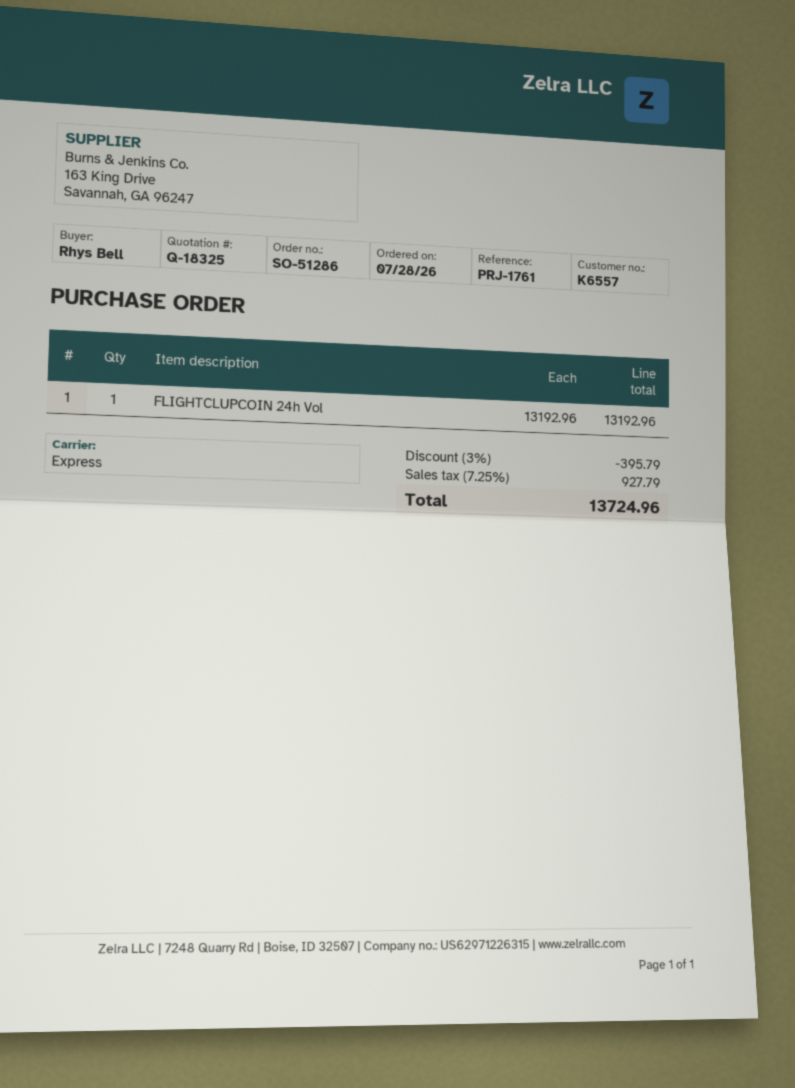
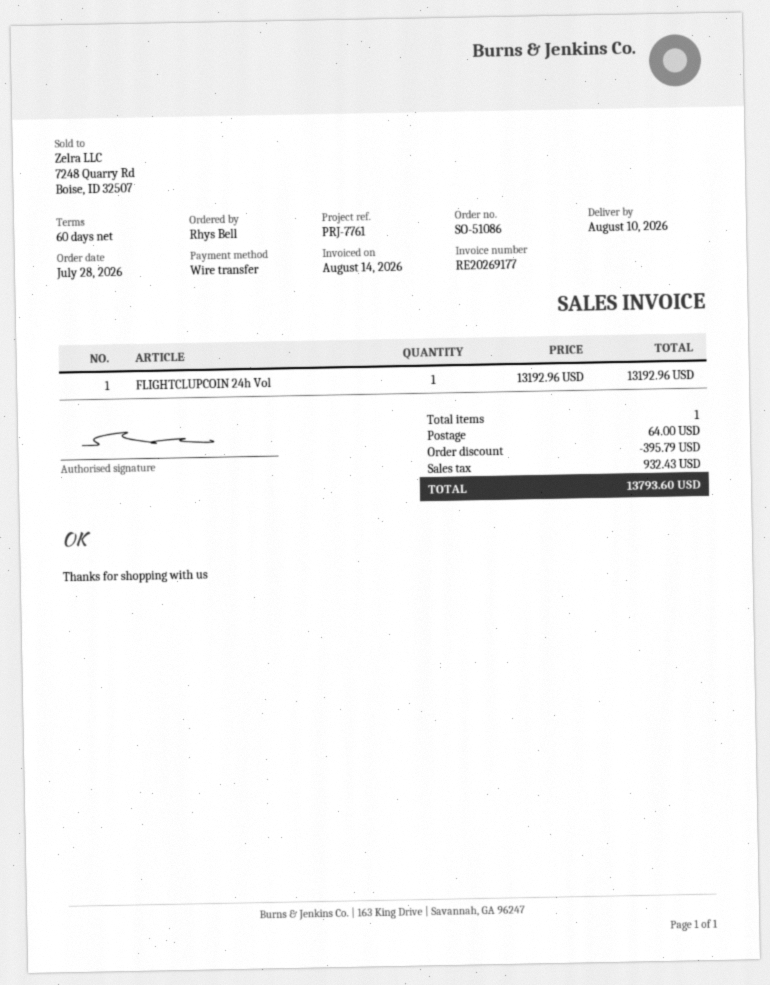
order number: SO-51286 -> SO-51086
reference: PRJ-1761 -> PRJ-7761
shipping: none -> 64.00
tax: 927.79 -> 932.43
total: 13724.96 -> 13793.60

